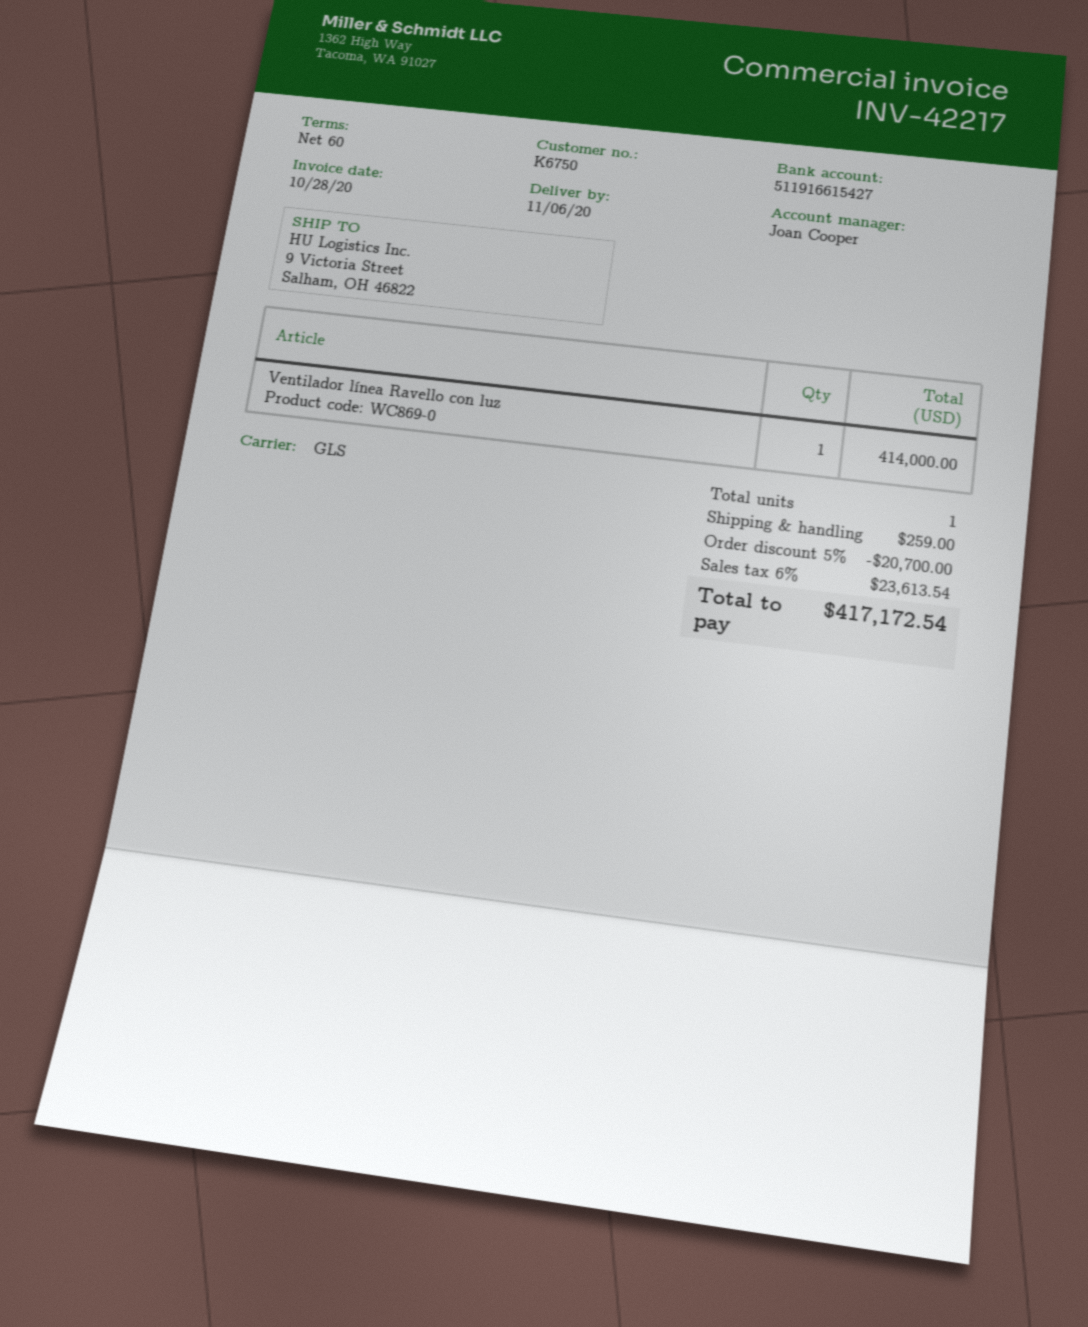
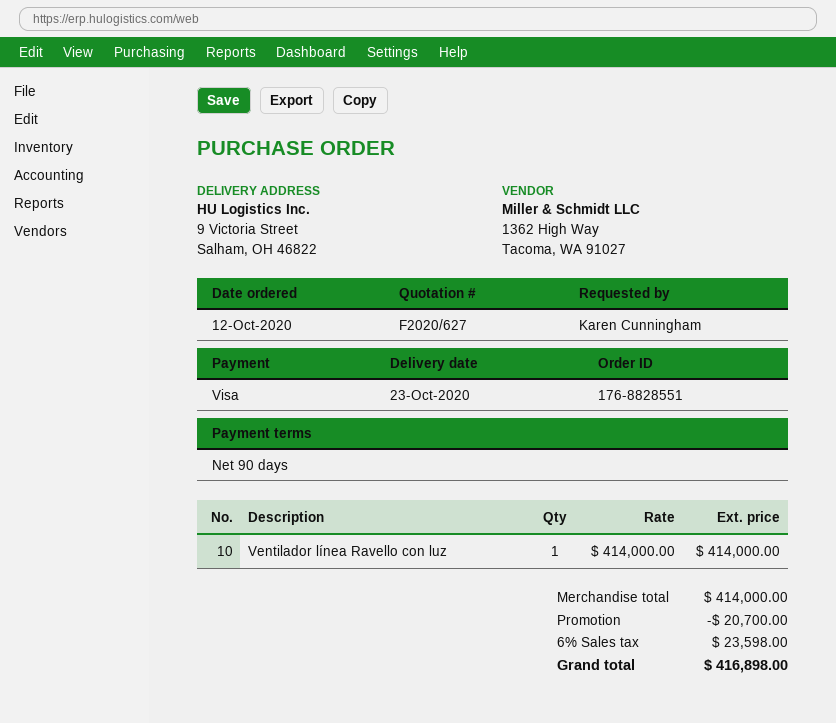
delivery date: 2020-11-06 -> 2020-10-23
payment terms: 60 days -> 90 days
shipping: 259.00 -> none
tax: 6% = 23613.54 -> 6% = 23598.00
total: 417172.54 -> 416898.00

